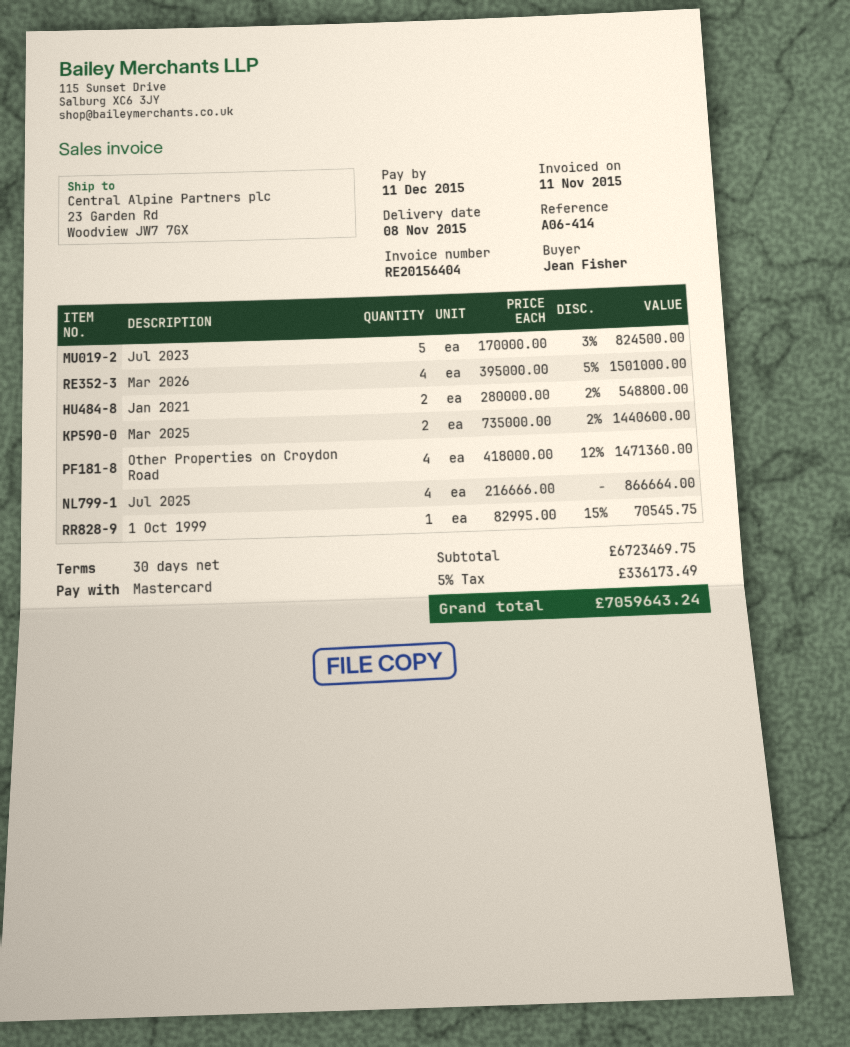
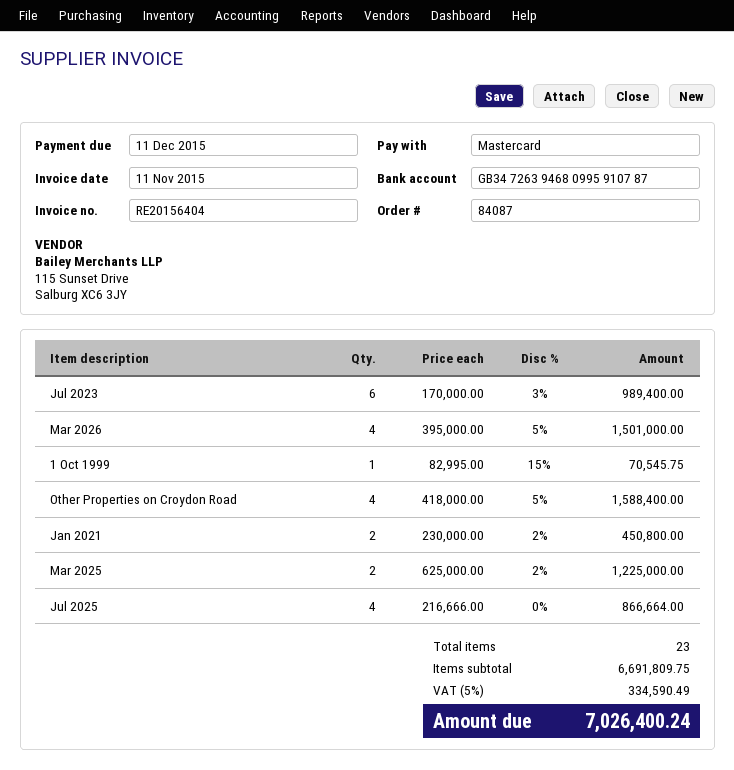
Jul 2023: 5 x 170000.00 - 3% = 824500.00 -> 6 x 170000.00 - 3% = 989400.00
Jan 2021: 2 x 280000.00 - 2% = 548800.00 -> 2 x 230000.00 - 2% = 450800.00
Mar 2025: 2 x 735000.00 - 2% = 1440600.00 -> 2 x 625000.00 - 2% = 1225000.00
Other Properties on Croydon Road: 4 x 418000.00 - 12% = 1471360.00 -> 4 x 418000.00 - 5% = 1588400.00
subtotal: 6723469.75 -> 6691809.75
tax: 5% = 336173.49 -> 5% = 334590.49
total: 7059643.24 -> 7026400.24

